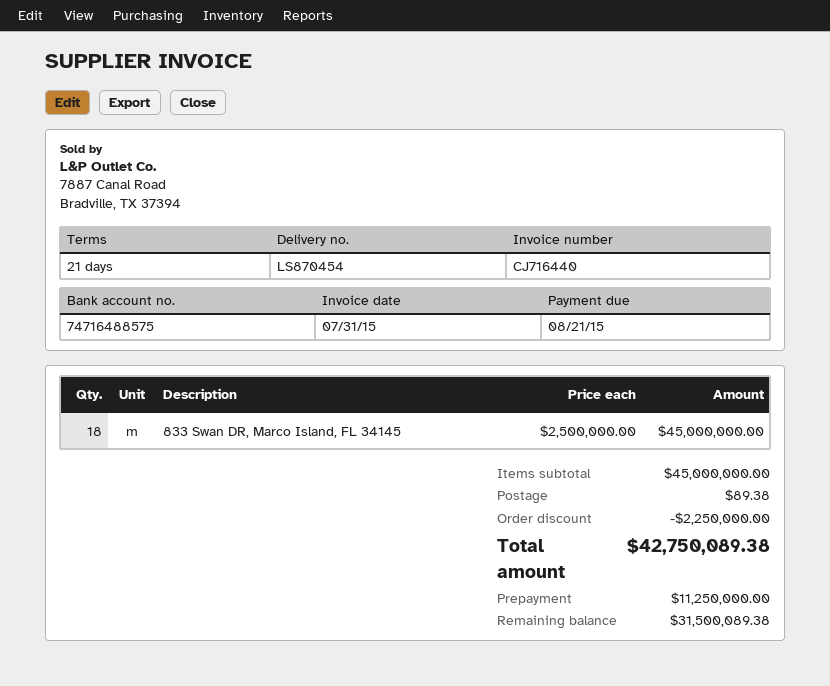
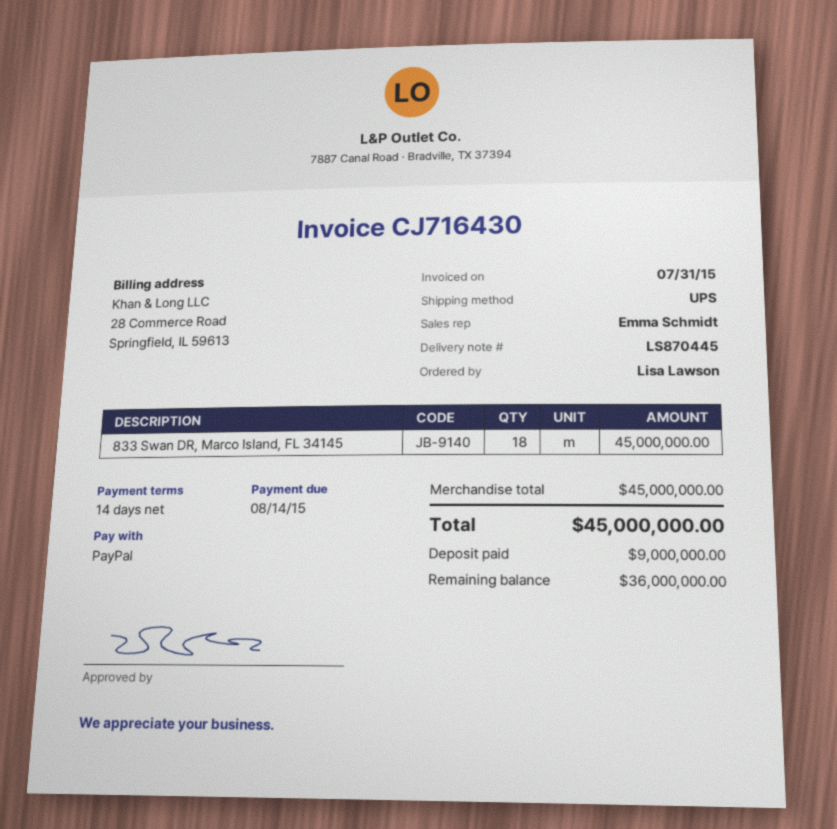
delivery note number: LS870454 -> LS870445
invoice number: CJ716440 -> CJ716430
payment terms: 21 days -> 14 days
due date: 2015-08-21 -> 2015-08-14
discount: 2250000.00 -> none
shipping: 89.38 -> none
total: 42750089.38 -> 45000000.00
deposit: 11250000.00 -> 9000000.00
balance: 31500089.38 -> 36000000.00

